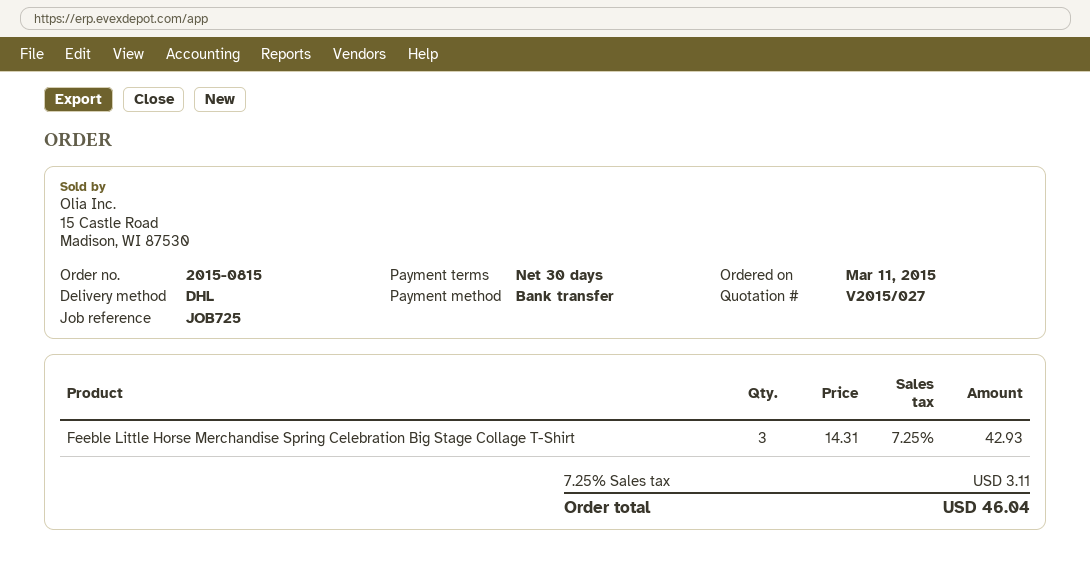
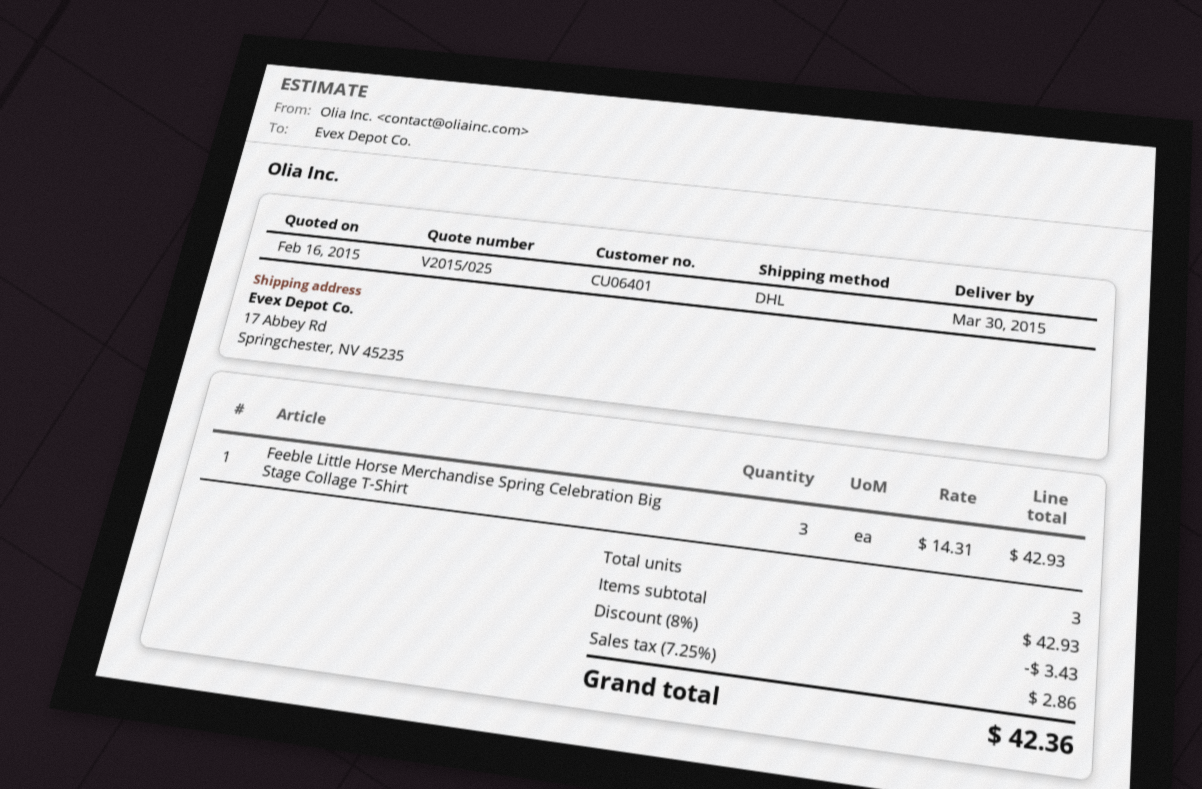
quote number: V2015/027 -> V2015/025
discount: none -> 8% = 3.43
tax: 7.25% = 3.11 -> 7.25% = 2.86
total: 46.04 -> 42.36

